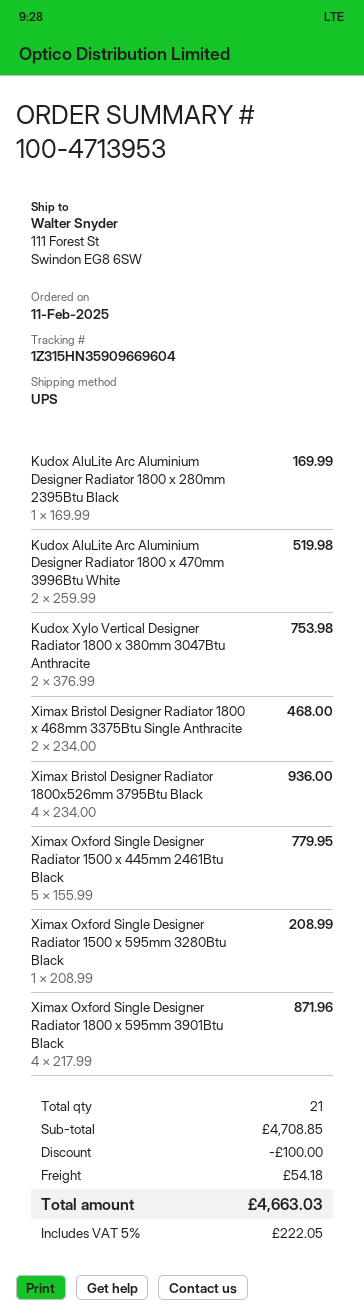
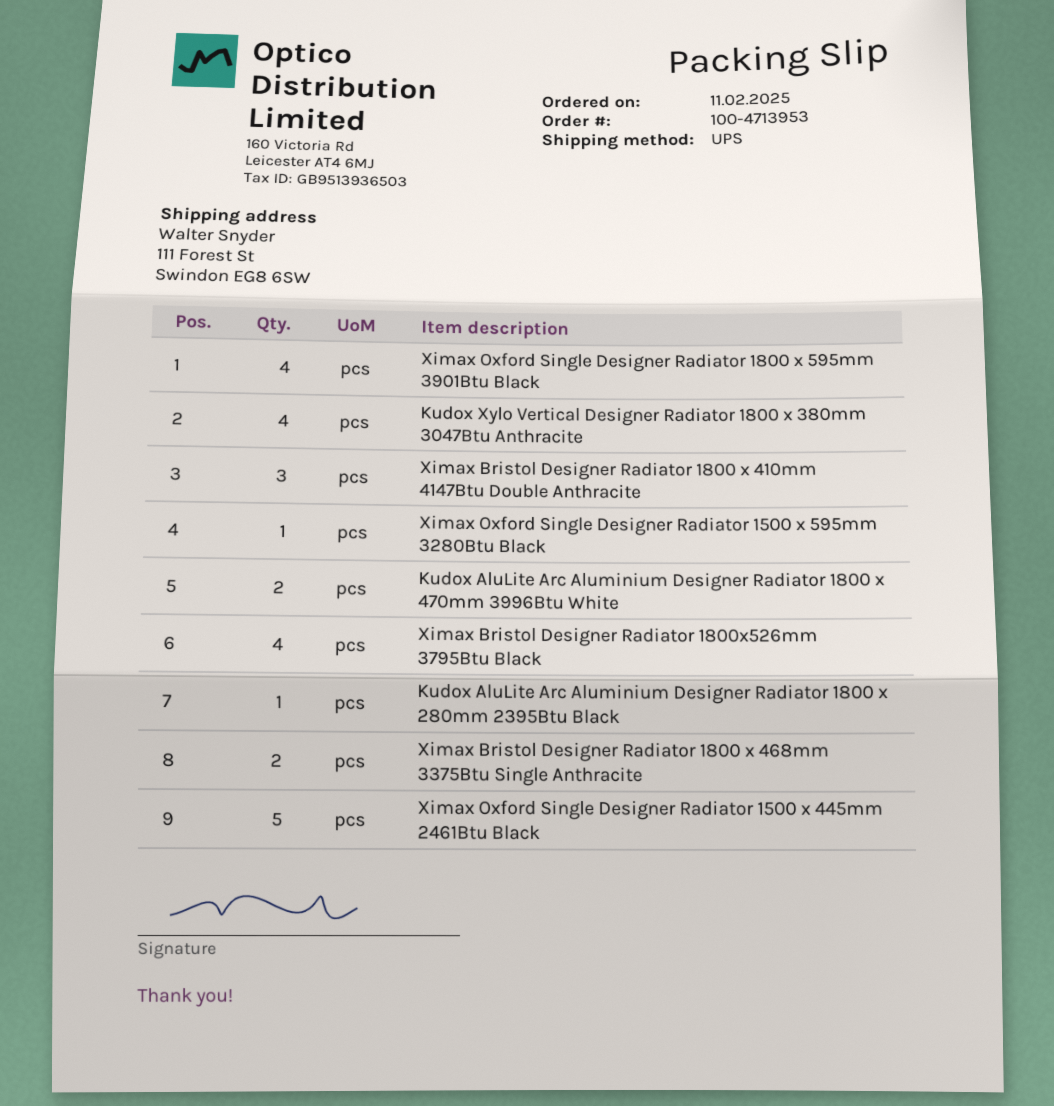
Kudox Xylo Vertical Designer Radiator 1800 x 380mm 3047Btu Anthracite: 2 -> 4
Ximax Bristol Designer Radiator 1800 x 410mm 4147Btu Double Anthracite: none -> 3

